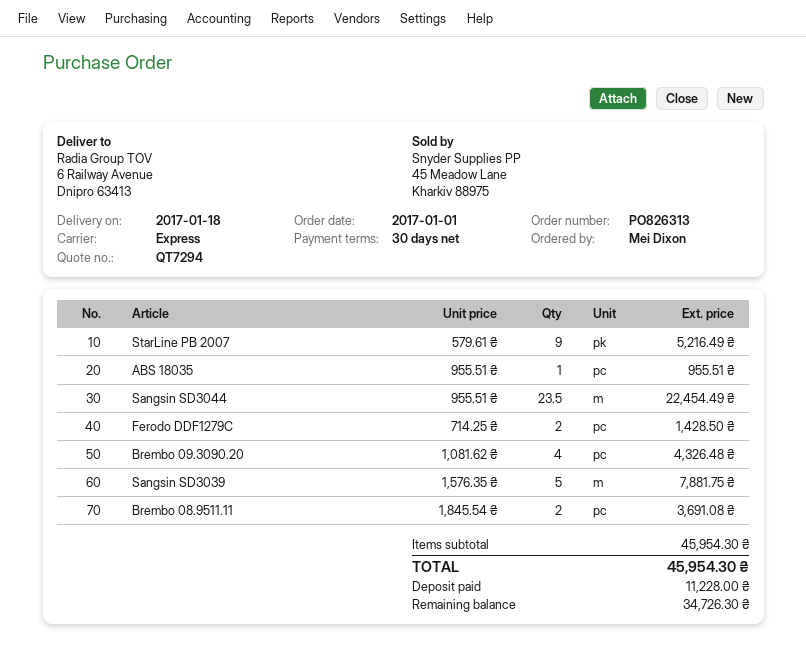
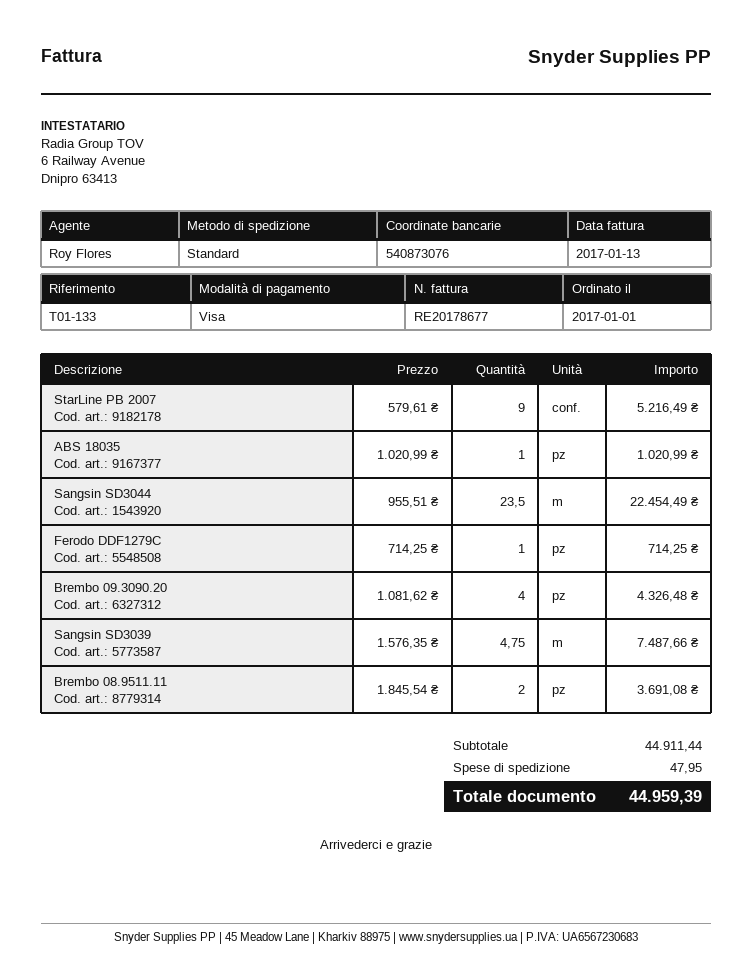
shipping method: express -> standard
ABS 18035: 1 x 955.51 = 955.51 -> 1 x 1020.99 = 1020.99
Ferodo DDF1279C: 2 x 714.25 = 1428.50 -> 1 x 714.25 = 714.25
Sangsin SD3039: 5 x 1576.35 = 7881.75 -> 4.75 x 1576.35 = 7487.66
subtotal: 45954.30 -> 44911.44
shipping: none -> 47.95
total: 45954.30 -> 44959.39

